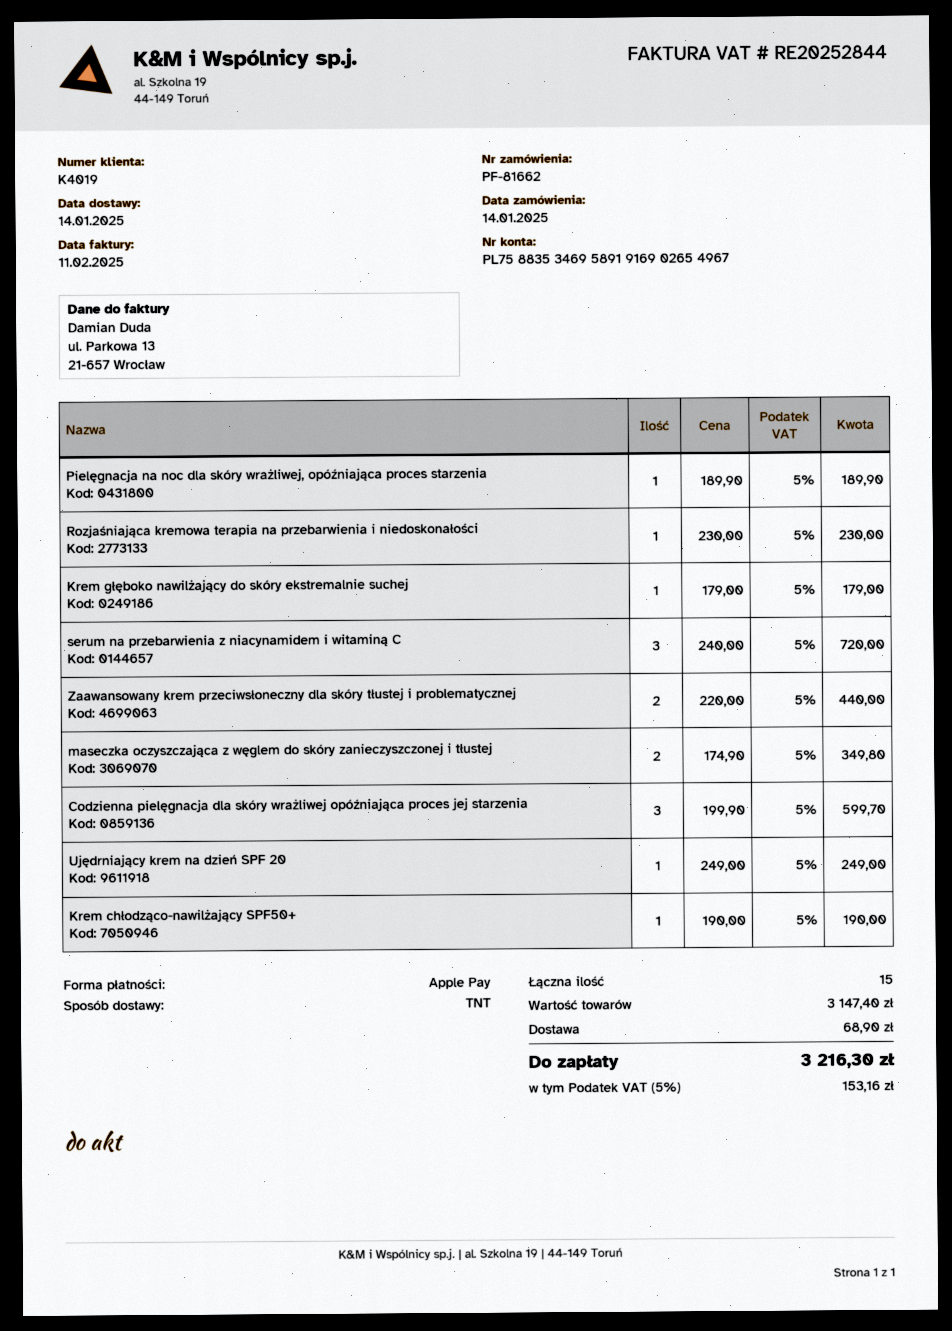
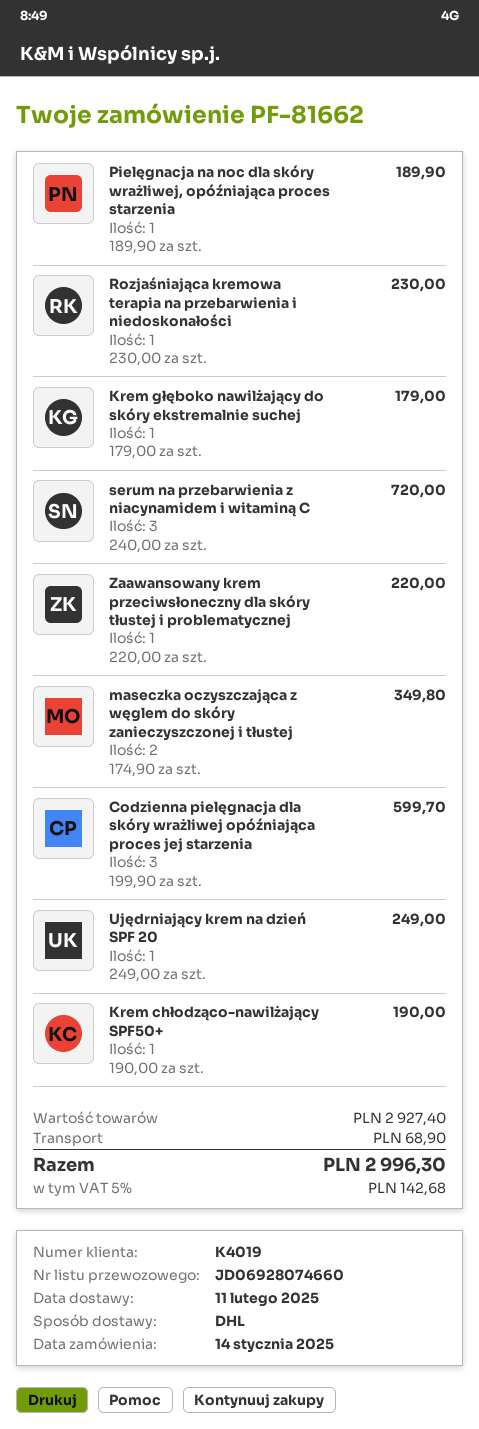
delivery date: 2025-01-14 -> 2025-02-11
shipping method: TNT -> DHL
Zaawansowany krem przeciwsłoneczny dla skóry tłustej i problematycznej: 2 x 220.00 = 440.00 -> 1 x 220.00 = 220.00
subtotal: 3147.40 -> 2927.40
tax: 5% = 153.16 -> 5% = 142.68
total: 3216.30 -> 2996.30

